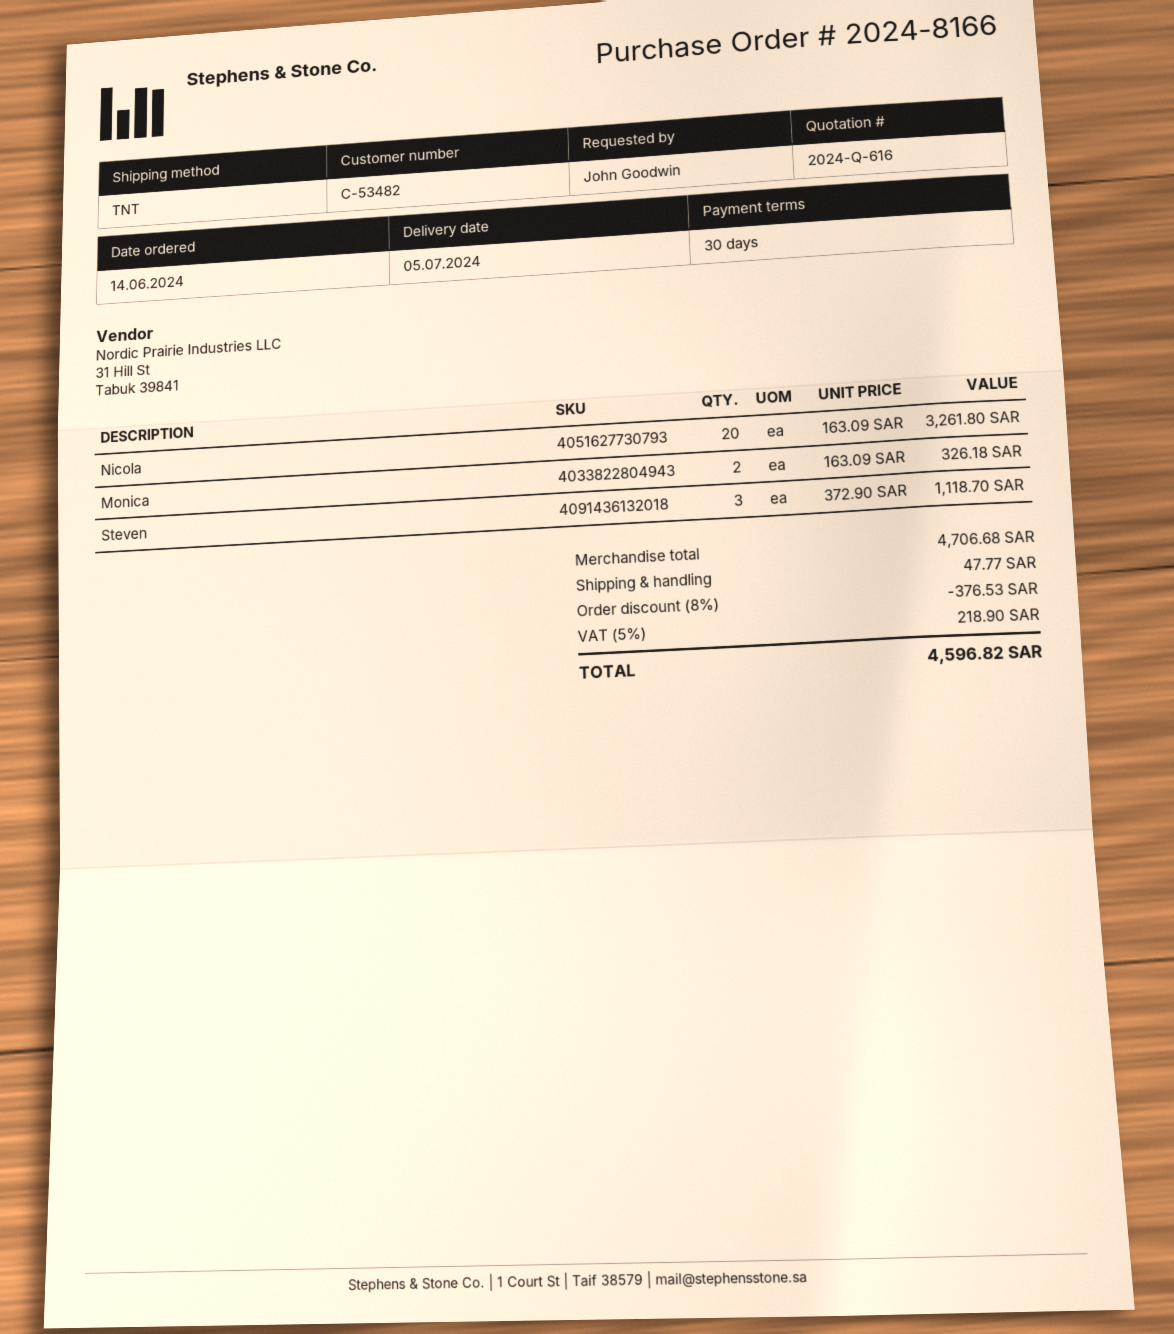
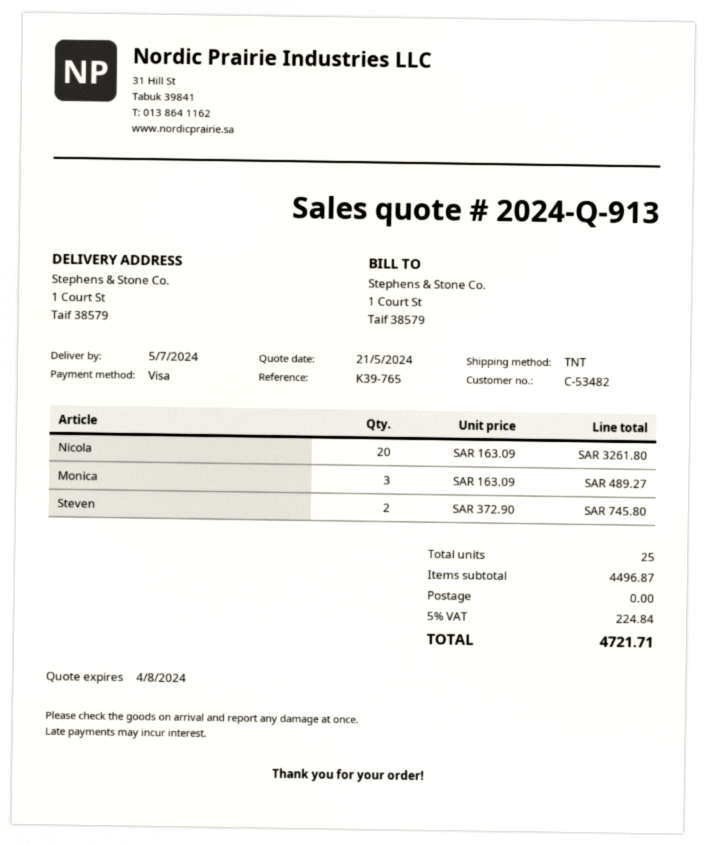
quote number: 2024-Q-616 -> 2024-Q-913
Monica: 2 x 163.09 = 326.18 -> 3 x 163.09 = 489.27
Steven: 3 x 372.90 = 1118.70 -> 2 x 372.90 = 745.80
subtotal: 4706.68 -> 4496.87
discount: 8% = 376.53 -> none
shipping: 47.77 -> 0.00
tax: 5% = 218.90 -> 5% = 224.84
total: 4596.82 -> 4721.71

